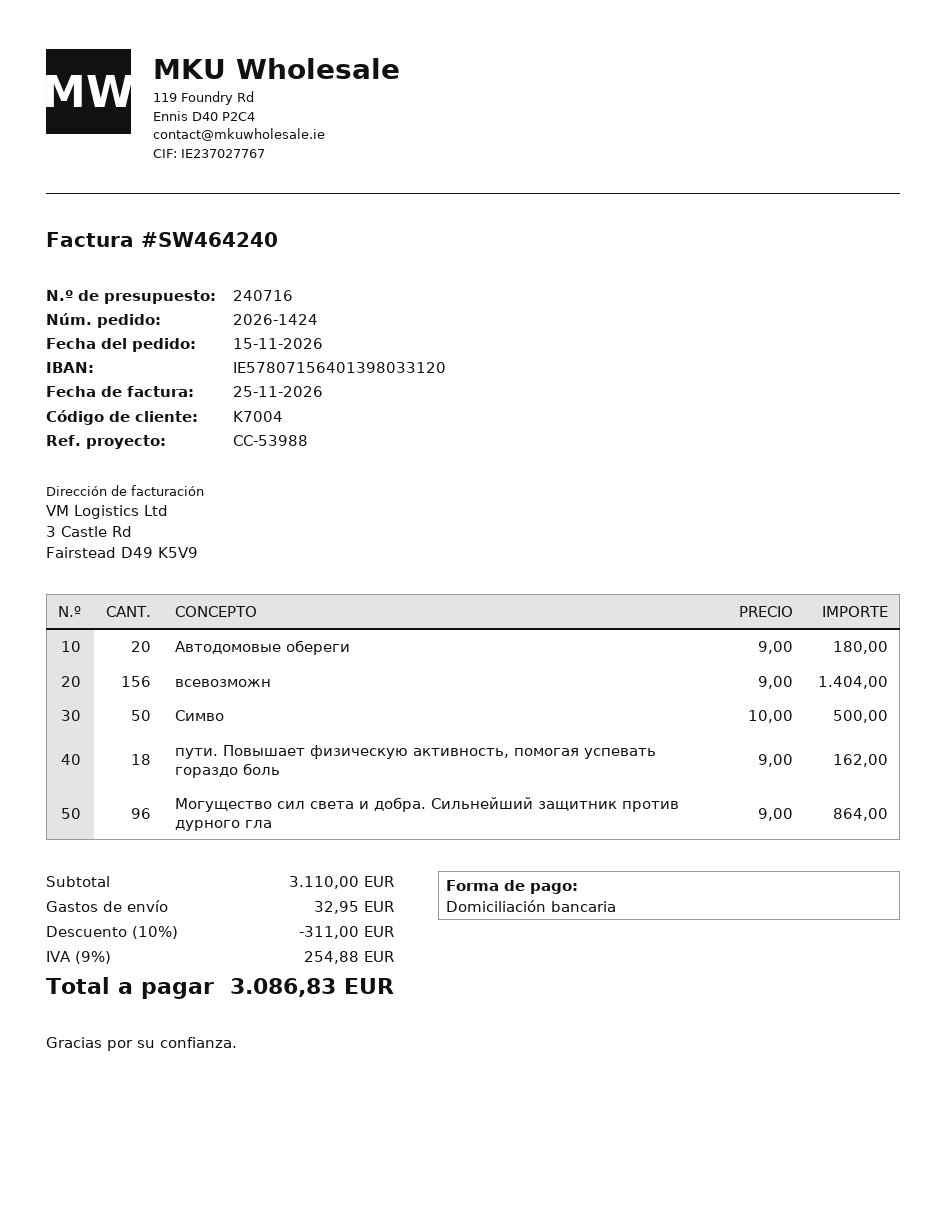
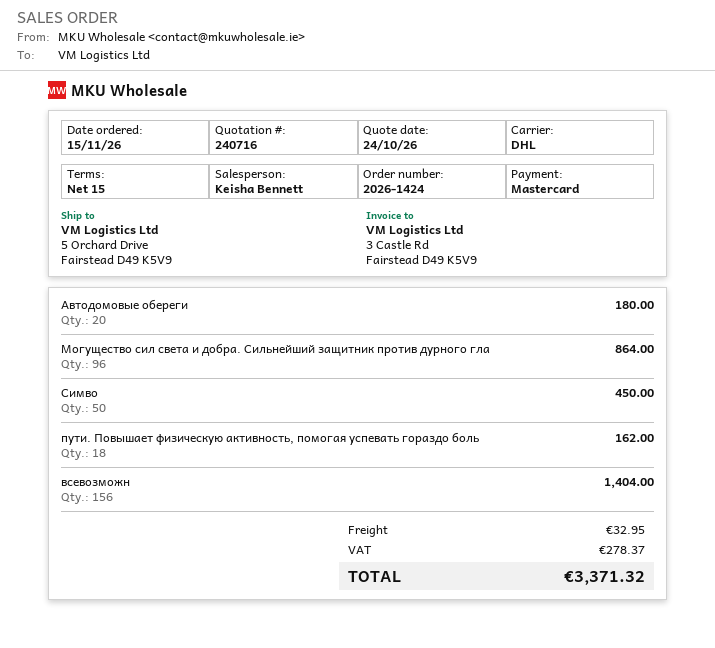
payment method: direct debit -> Mastercard
Симво: 50 for 500.00 -> 50 for 450.00
discount: 10% = 311.00 -> none
tax: 254.88 -> 278.37
total: 3086.83 -> 3371.32

